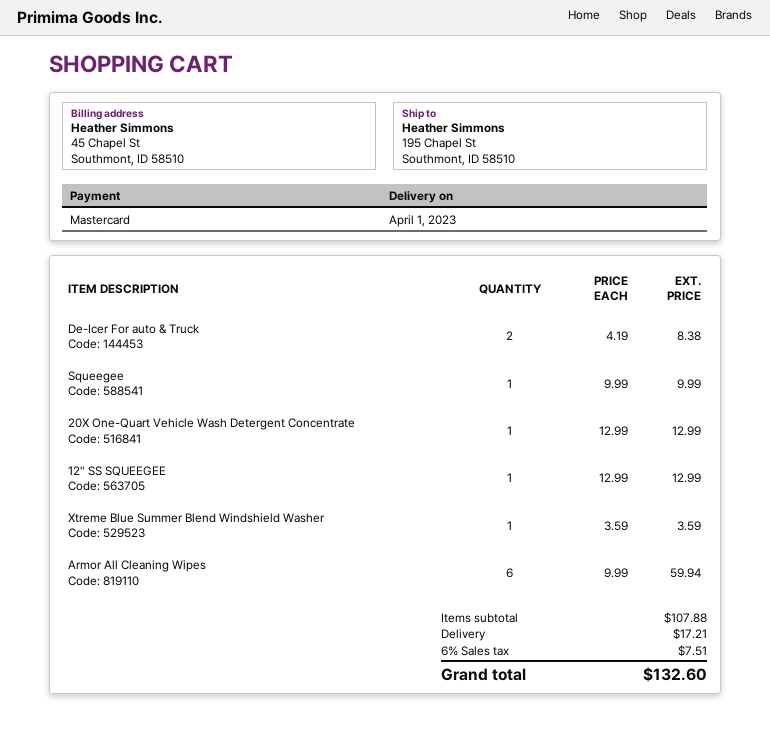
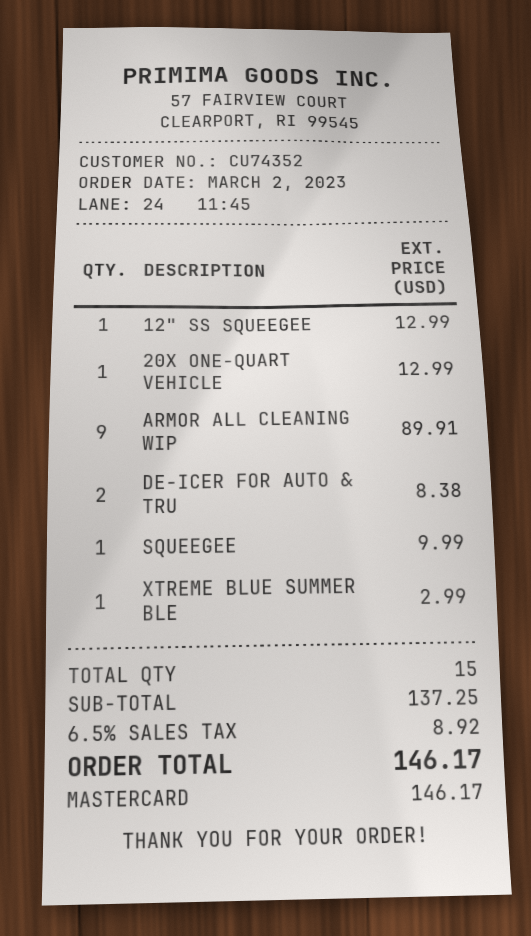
Xtreme Blue Summer Blend Windshield Washer: 1 for 3.59 -> 1 for 2.99
Armor All Cleaning Wipes: 6 for 59.94 -> 9 for 89.91
subtotal: 107.88 -> 137.25
shipping: 17.21 -> none
tax: 6% = 7.51 -> 6.5% = 8.92
total: 132.60 -> 146.17

